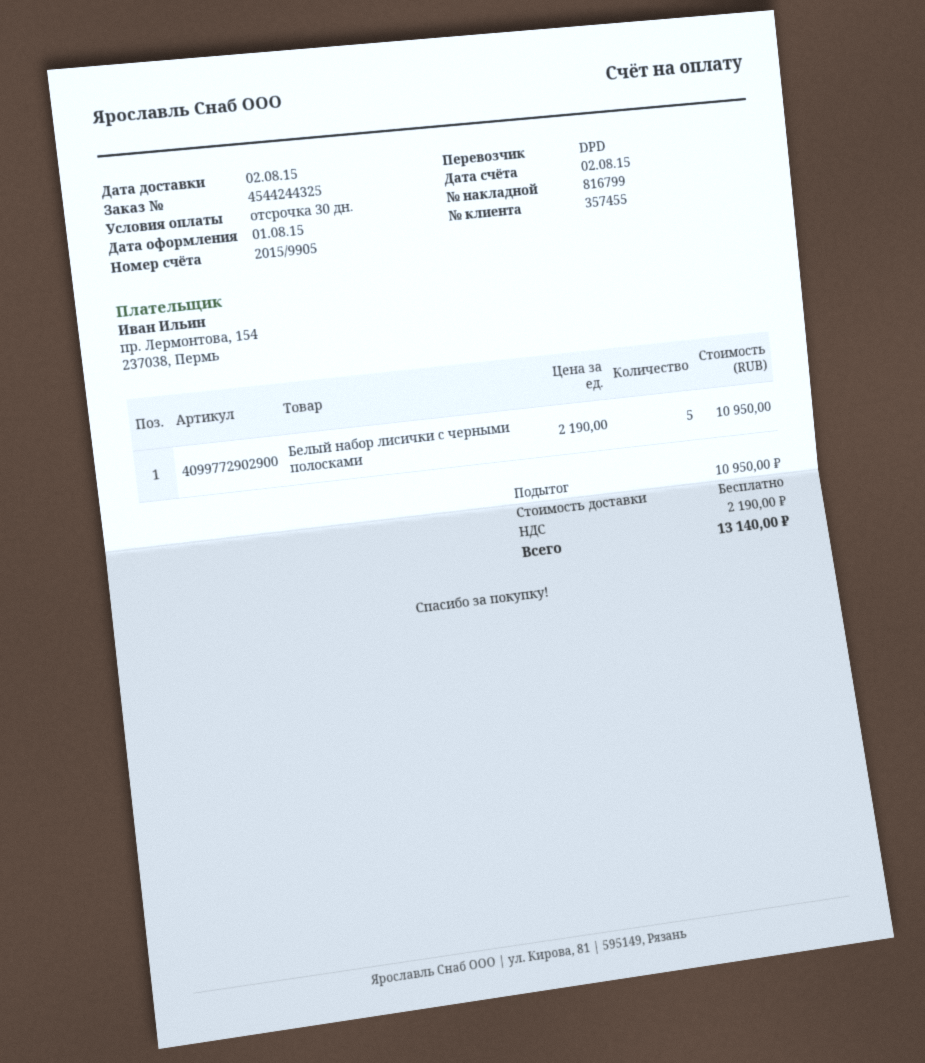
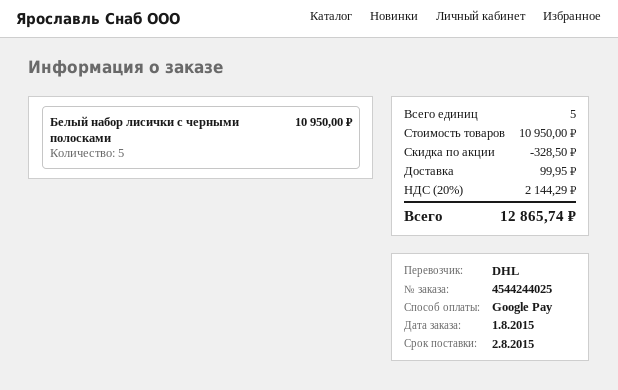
order number: 4544244325 -> 4544244025
shipping method: DPD -> DHL
discount: none -> 328.50
shipping: 0.00 -> 99.95
tax: 2190.00 -> 2144.29
total: 13140.00 -> 12865.74

